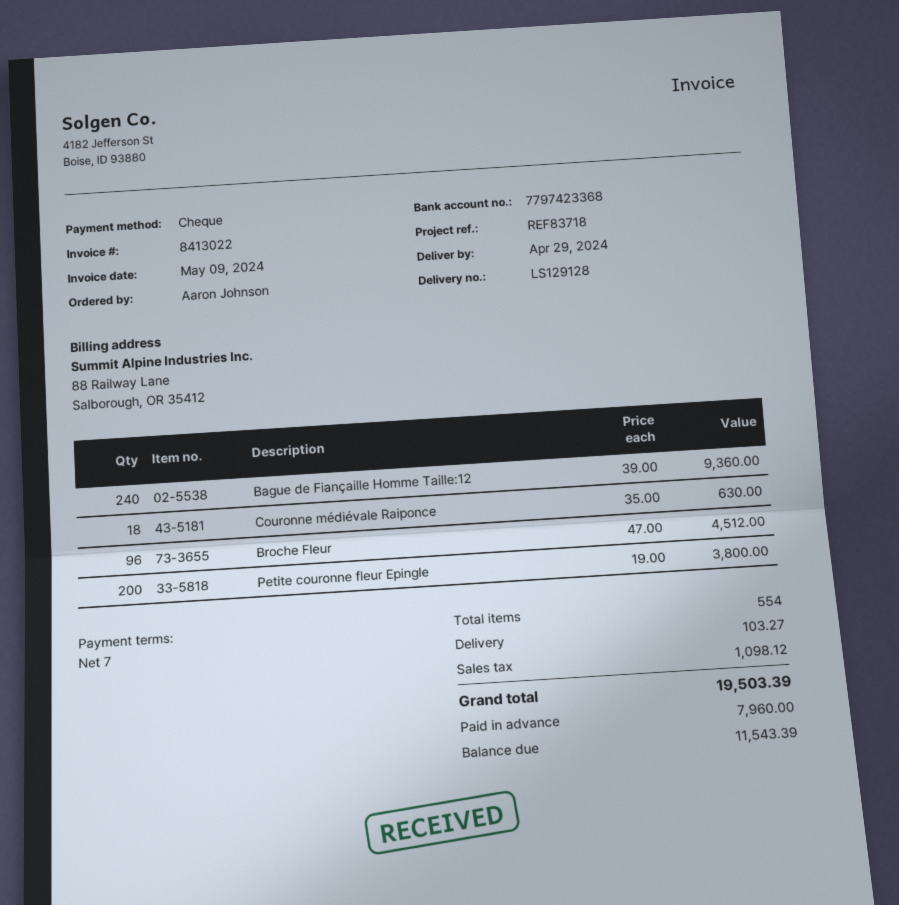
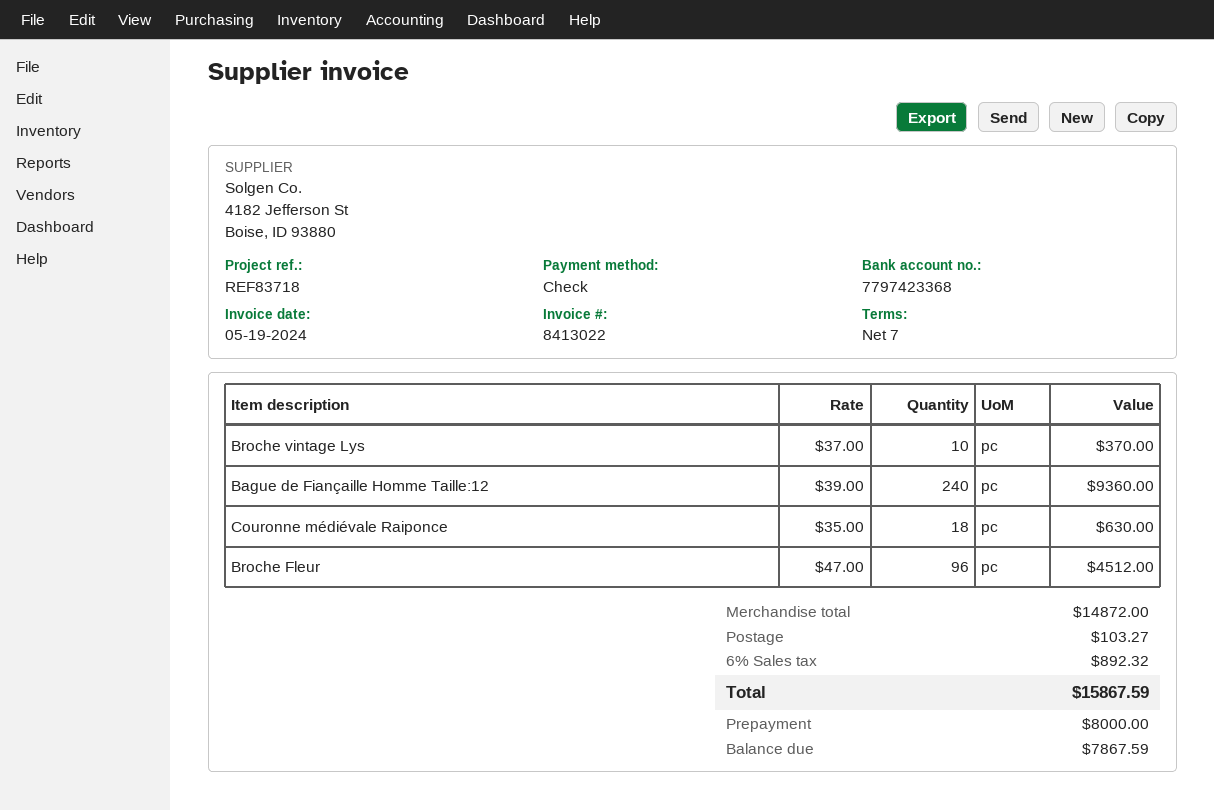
invoice date: 2024-05-09 -> 2024-05-19
Petite couronne fleur Epingle: 200 x 19.00 = 3800.00 -> none
Broche vintage Lys: none -> 10 x 37.00 = 370.00
tax: 1098.12 -> 892.32
total: 19503.39 -> 15867.59
deposit: 7960.00 -> 8000.00
balance: 11543.39 -> 7867.59

